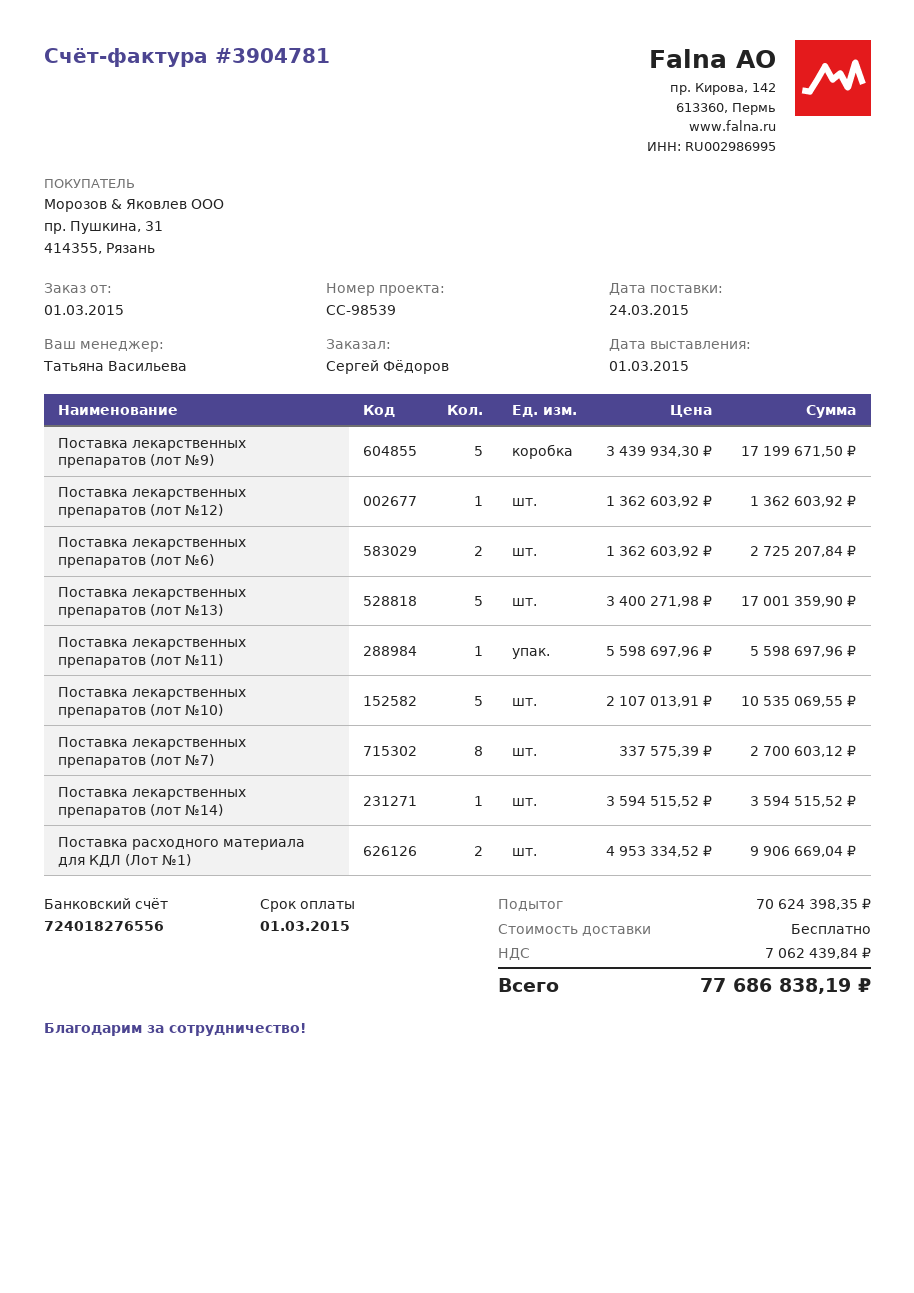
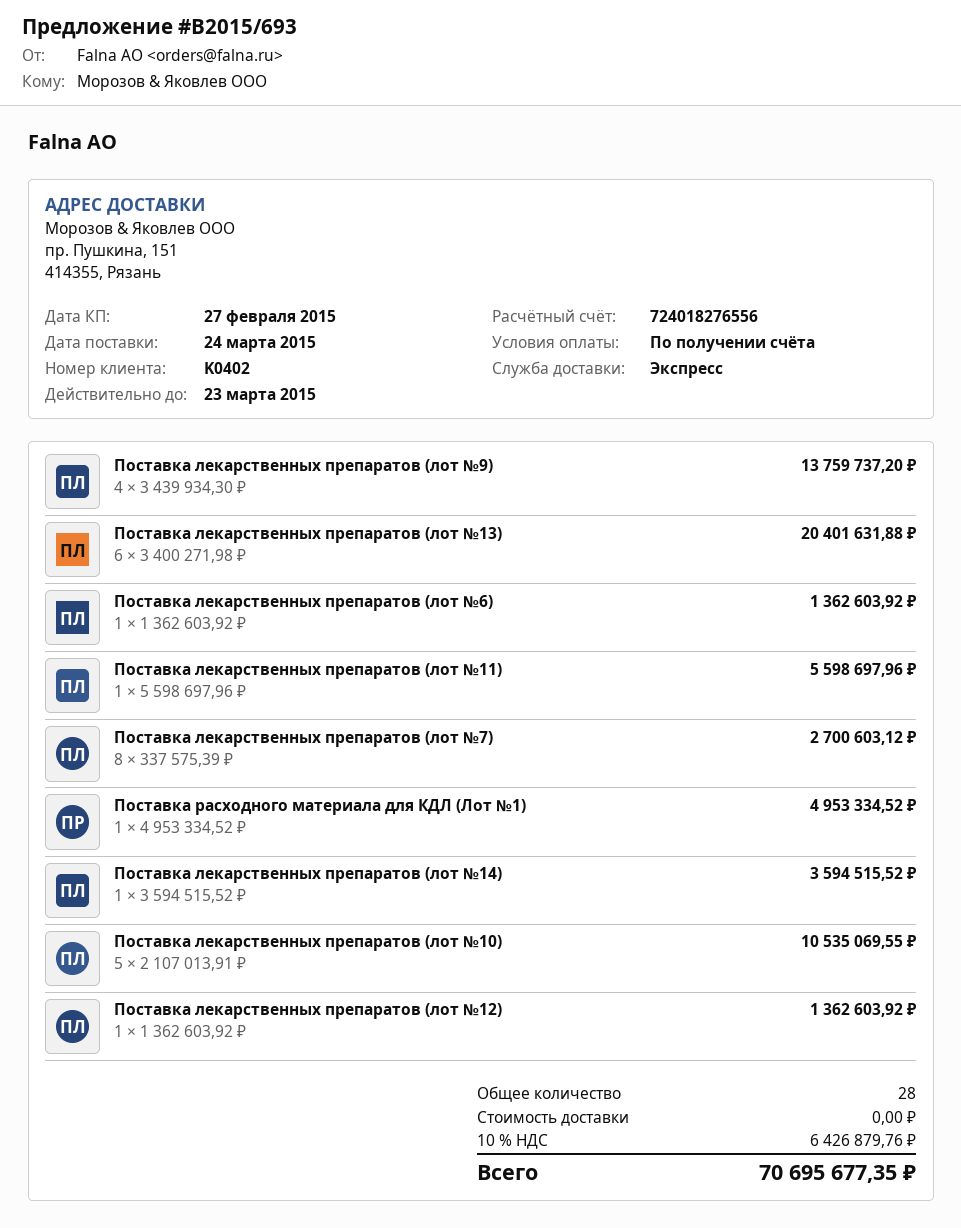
Поставка лекарственных препаратов (лот №9): 5 x 3439934.30 = 17199671.50 -> 4 x 3439934.30 = 13759737.20
Поставка лекарственных препаратов (лот №6): 2 x 1362603.92 = 2725207.84 -> 1 x 1362603.92 = 1362603.92
Поставка лекарственных препаратов (лот №13): 5 x 3400271.98 = 17001359.90 -> 6 x 3400271.98 = 20401631.88
Поставка расходного материала для КДЛ (Лот №1): 2 x 4953334.52 = 9906669.04 -> 1 x 4953334.52 = 4953334.52
tax: 7062439.84 -> 6426879.76
total: 77686838.19 -> 70695677.35

